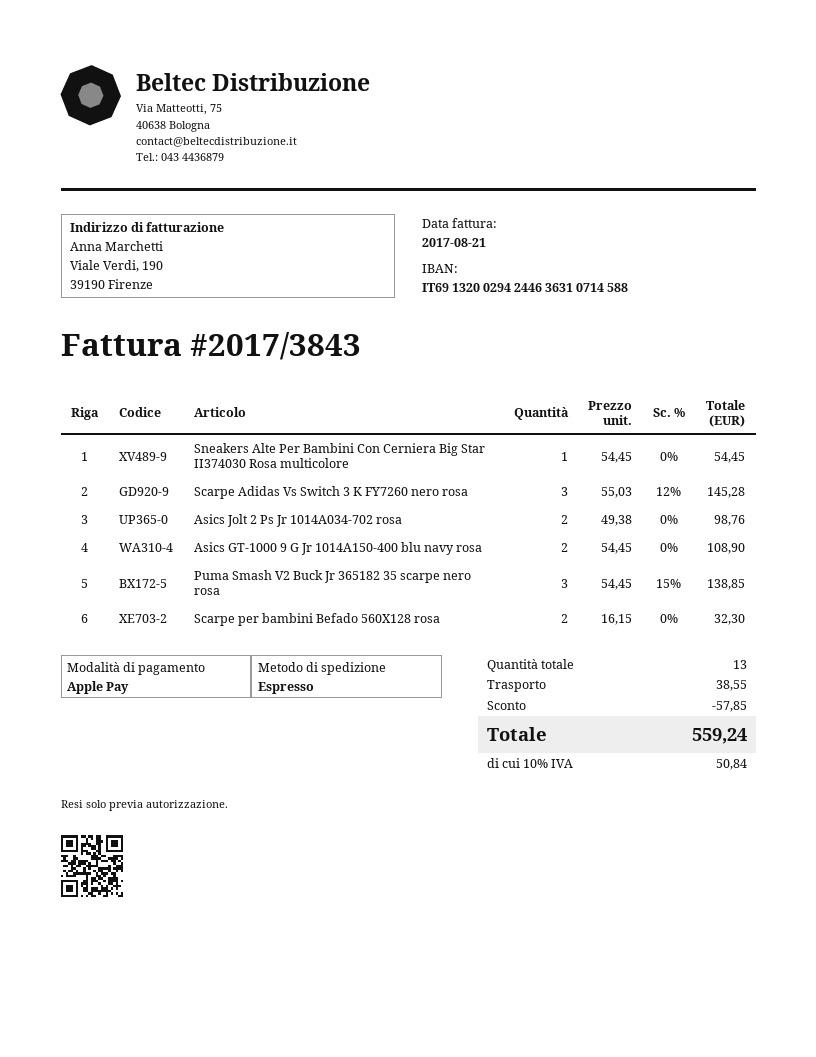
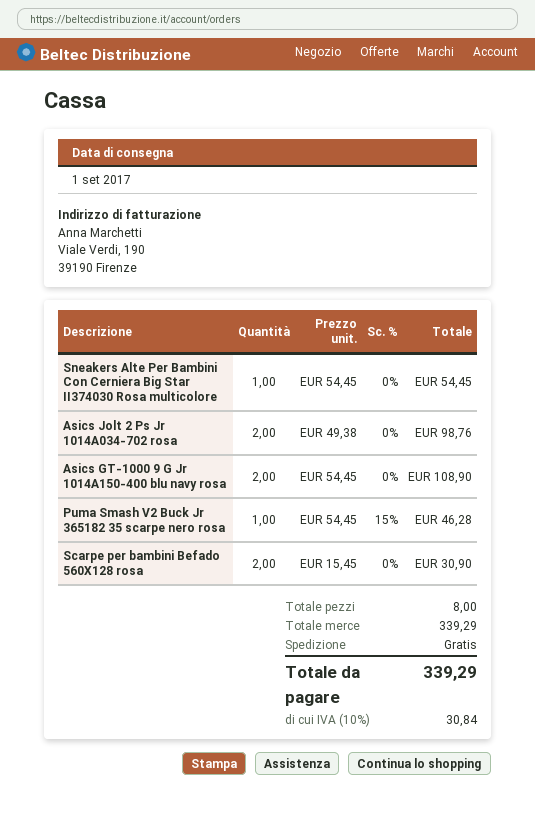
Scarpe Adidas Vs Switch 3 K FY7260 nero rosa: 3 x 55.03 - 12% = 145.28 -> none
Puma Smash V2 Buck Jr 365182 35 scarpe nero rosa: 3 x 54.45 - 15% = 138.85 -> 1 x 54.45 - 15% = 46.28
Scarpe per bambini Befado 560X128 rosa: 2 x 16.15 = 32.30 -> 2 x 15.45 = 30.90
total quantity: 13 -> 8
discount: 57.85 -> none
shipping: 38.55 -> 0.00
tax: 10% = 50.84 -> 10% = 30.84
total: 559.24 -> 339.29

